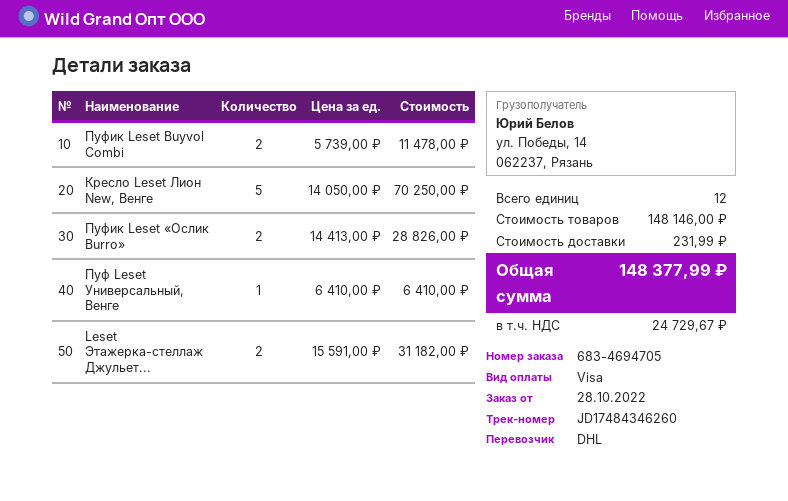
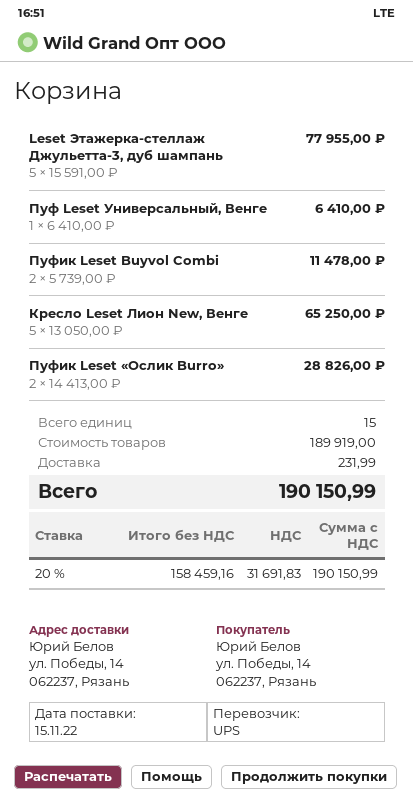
shipping method: DHL -> UPS
Кресло Leset Лион New, Венге: 5 x 14050.00 = 70250.00 -> 5 x 13050.00 = 65250.00
Leset Этажерка-стеллаж Джульет...: 2 x 15591.00 = 31182.00 -> 5 x 15591.00 = 77955.00
total quantity: 12 -> 15
subtotal: 148146.00 -> 189919.00
tax: 24729.67 -> 31691.83
total: 148377.99 -> 190150.99

